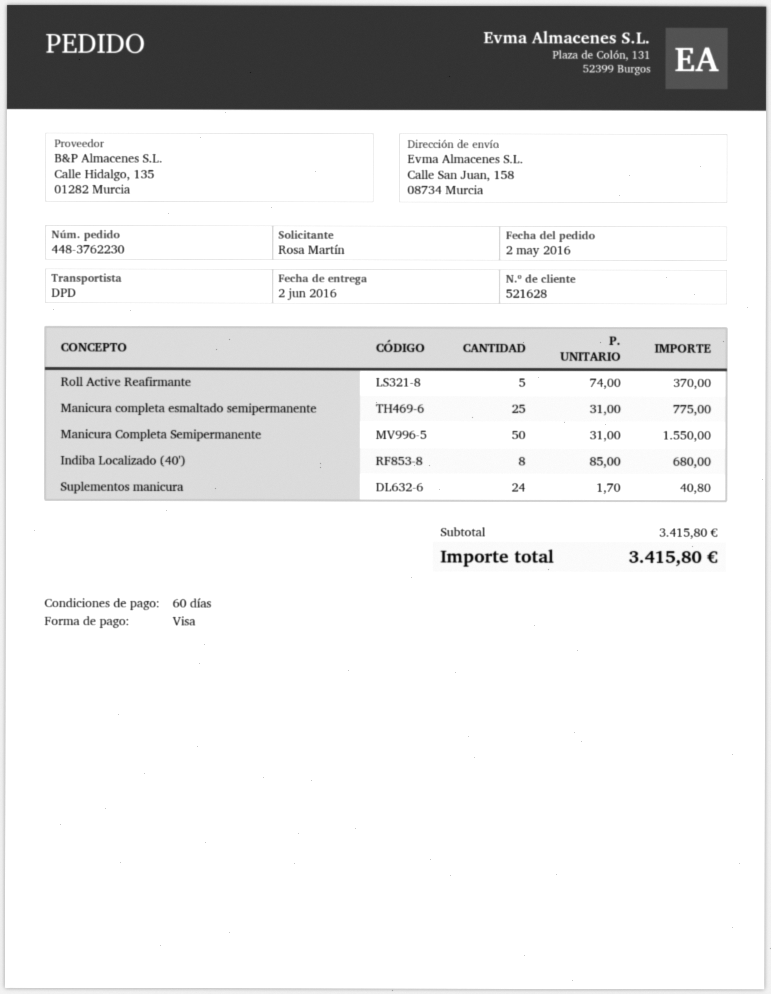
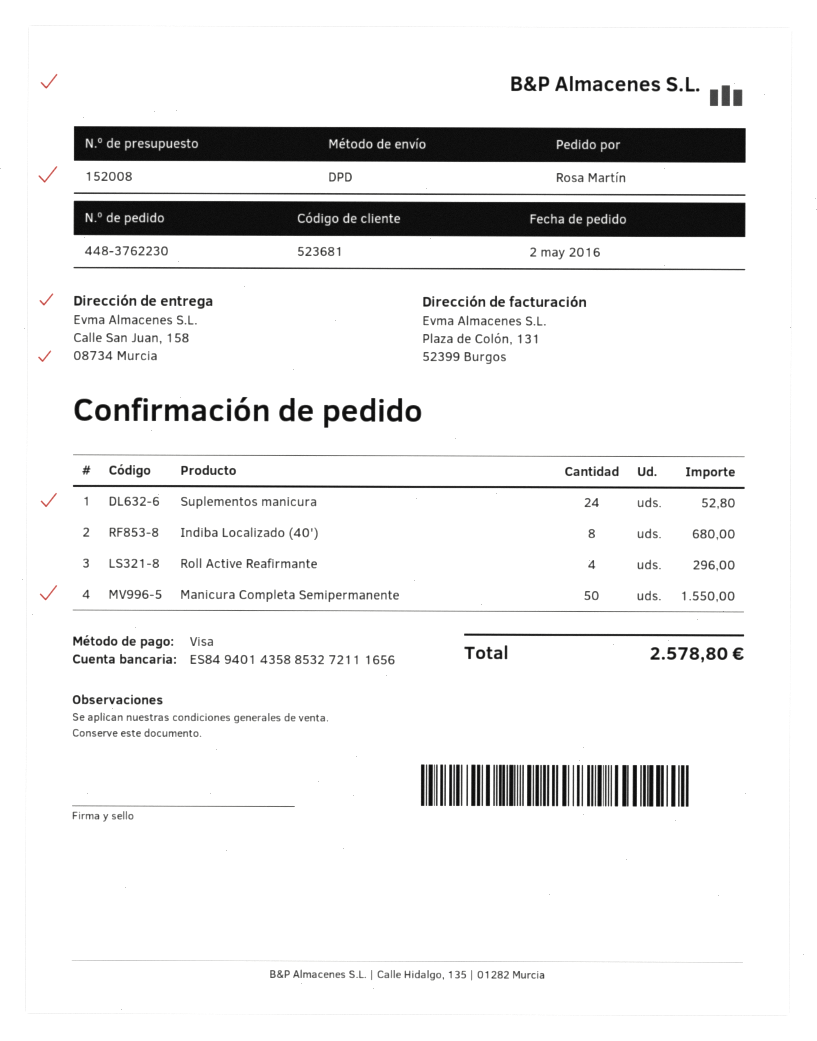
customer number: 521628 -> 523681
Roll Active Reafirmante: 5 for 370.00 -> 4 for 296.00
Manicura completa esmaltado semipermanente: 25 for 775.00 -> none
Suplementos manicura: 24 for 40.80 -> 24 for 52.80
total: 3415.80 -> 2578.80

